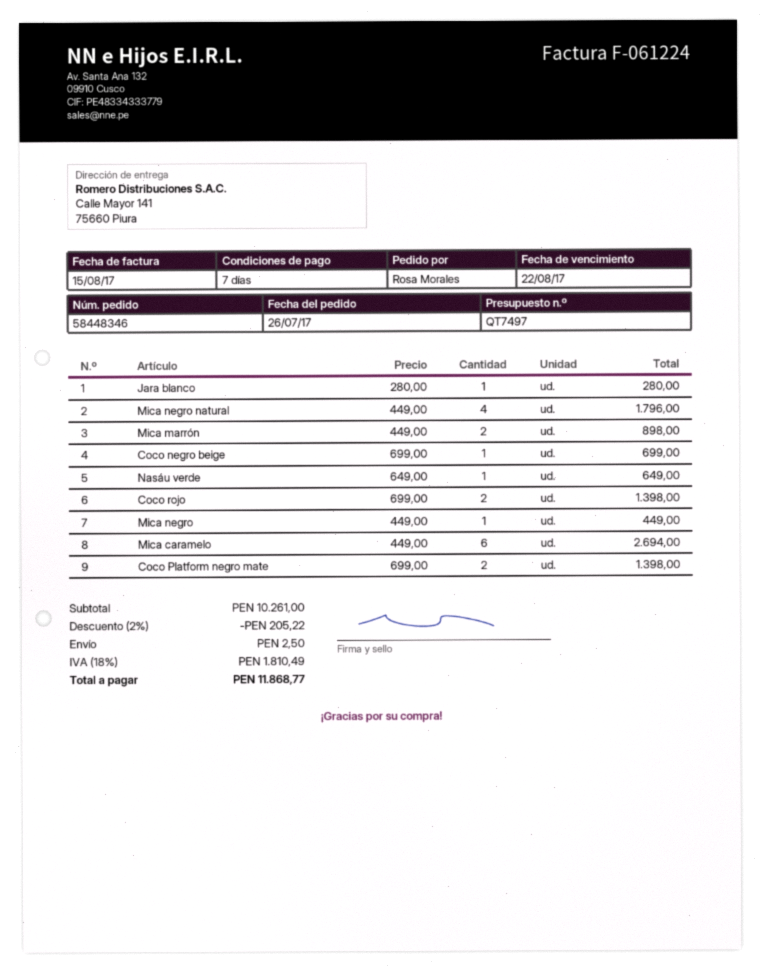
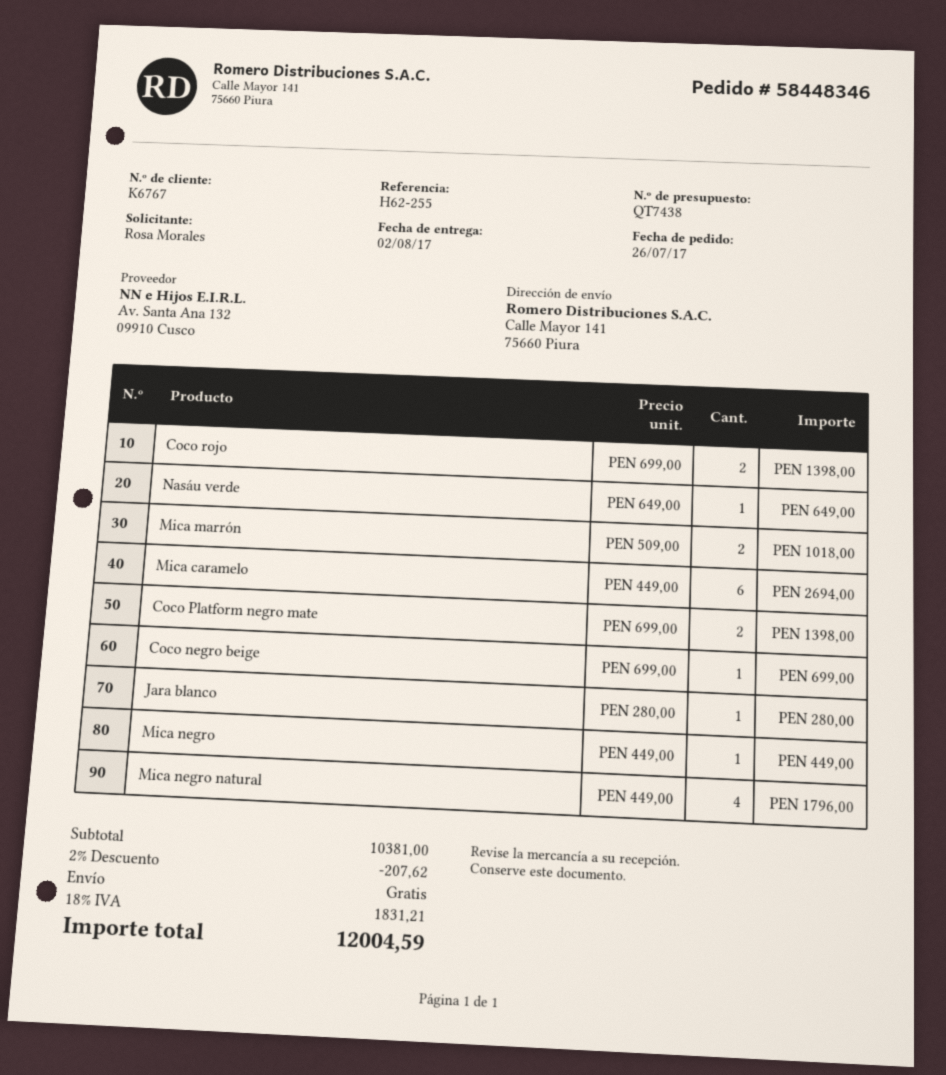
quote number: QT7497 -> QT7438
Mica marrón: 2 x 449.00 = 898.00 -> 2 x 509.00 = 1018.00
subtotal: 10261.00 -> 10381.00
discount: 2% = 205.22 -> 2% = 207.62
shipping: 2.50 -> 0.00
tax: 18% = 1810.49 -> 18% = 1831.21
total: 11868.77 -> 12004.59

